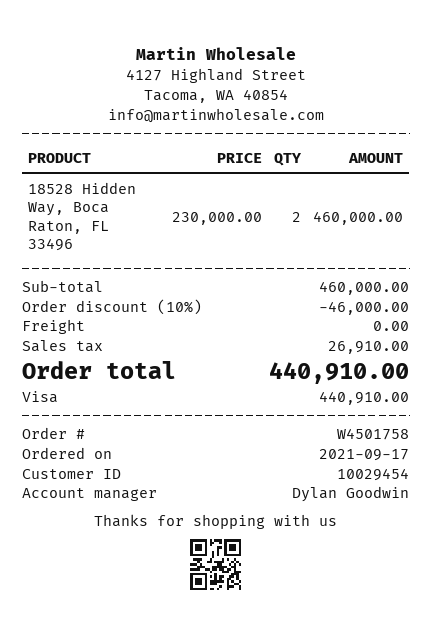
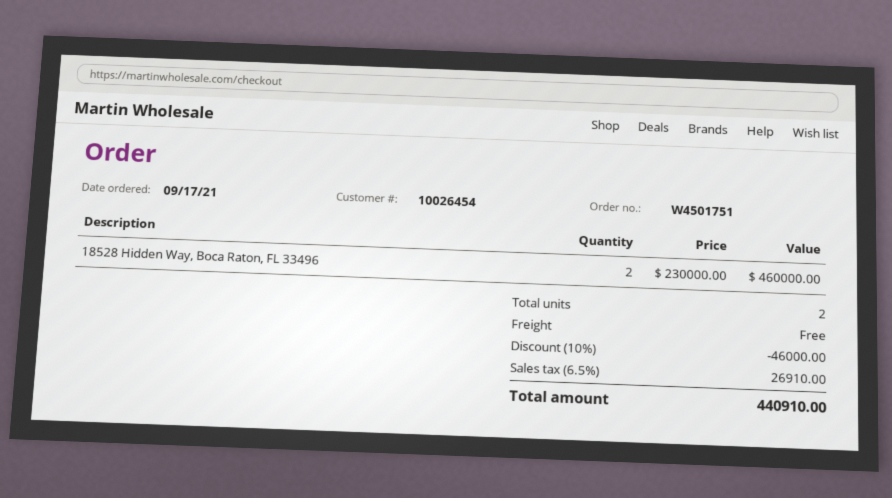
order number: W4501758 -> W4501751
customer number: 10029454 -> 10026454

